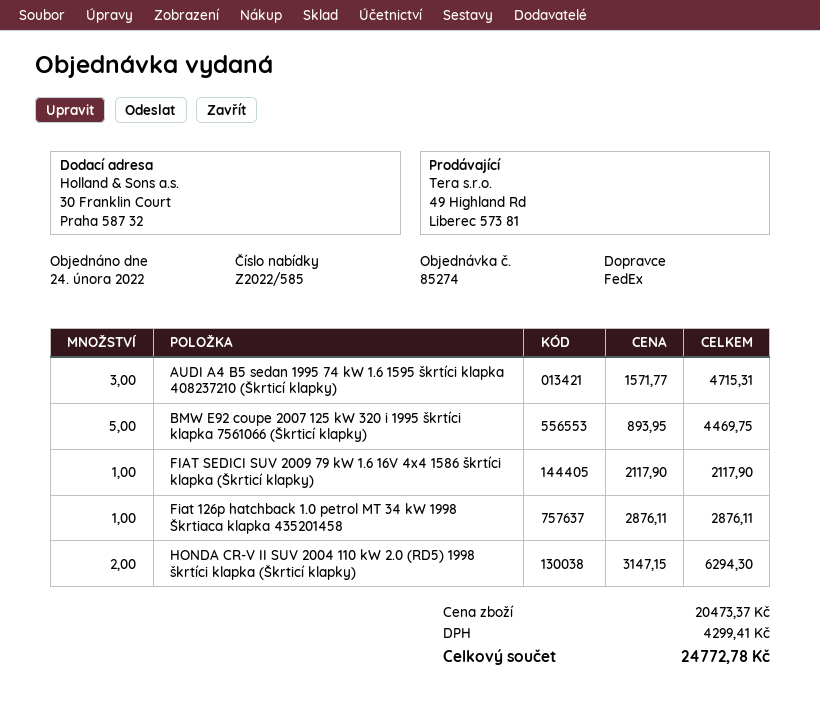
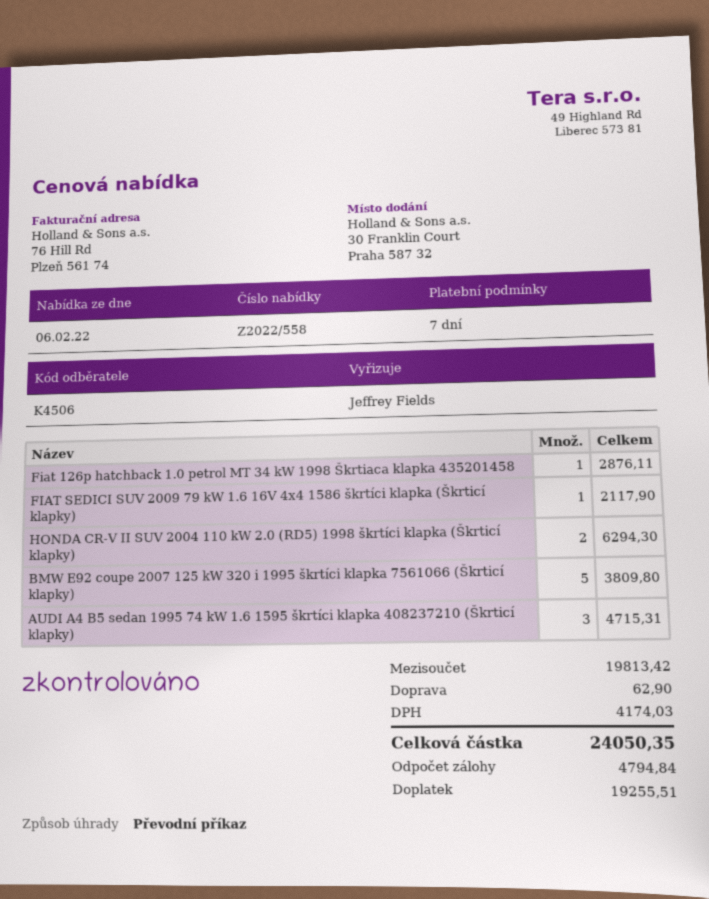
quote number: Z2022/585 -> Z2022/558
BMW E92 coupe 2007 125 kW 320 i 1995 škrtíci klapka 7561066 (Škrticí klapky): 5 for 4469.75 -> 5 for 3809.80
subtotal: 20473.37 -> 19813.42
shipping: none -> 62.90
tax: 4299.41 -> 4174.03
total: 24772.78 -> 24050.35

